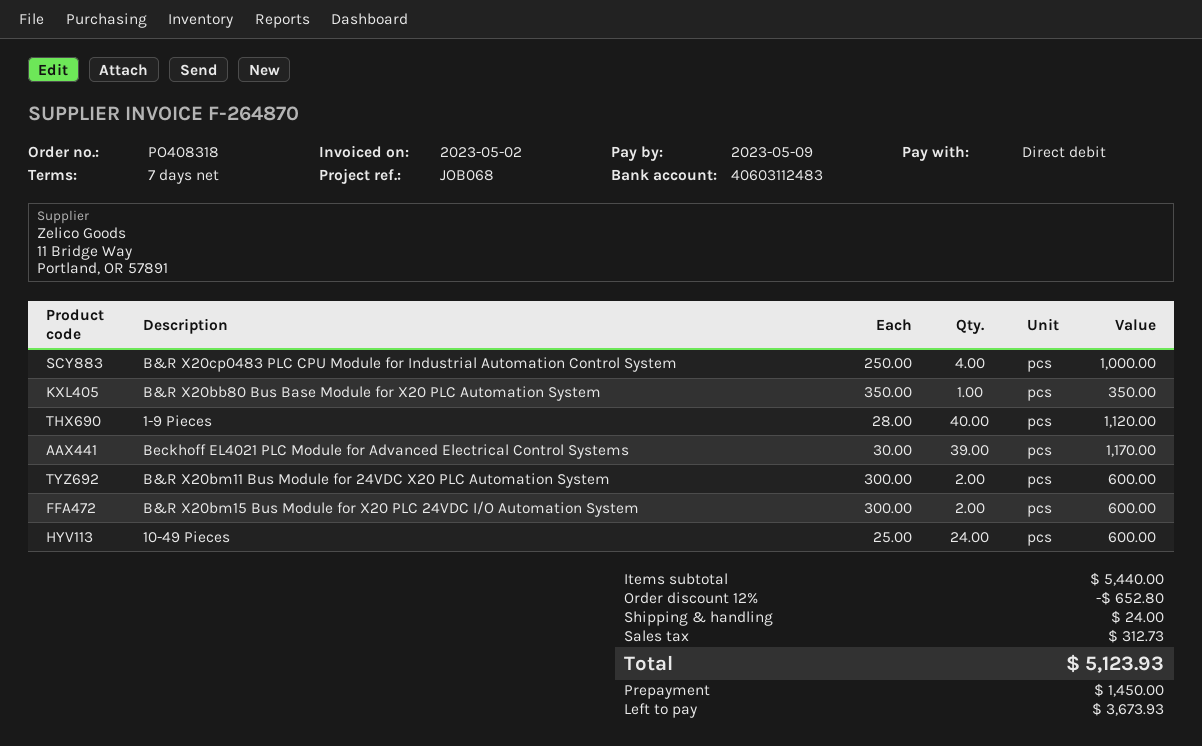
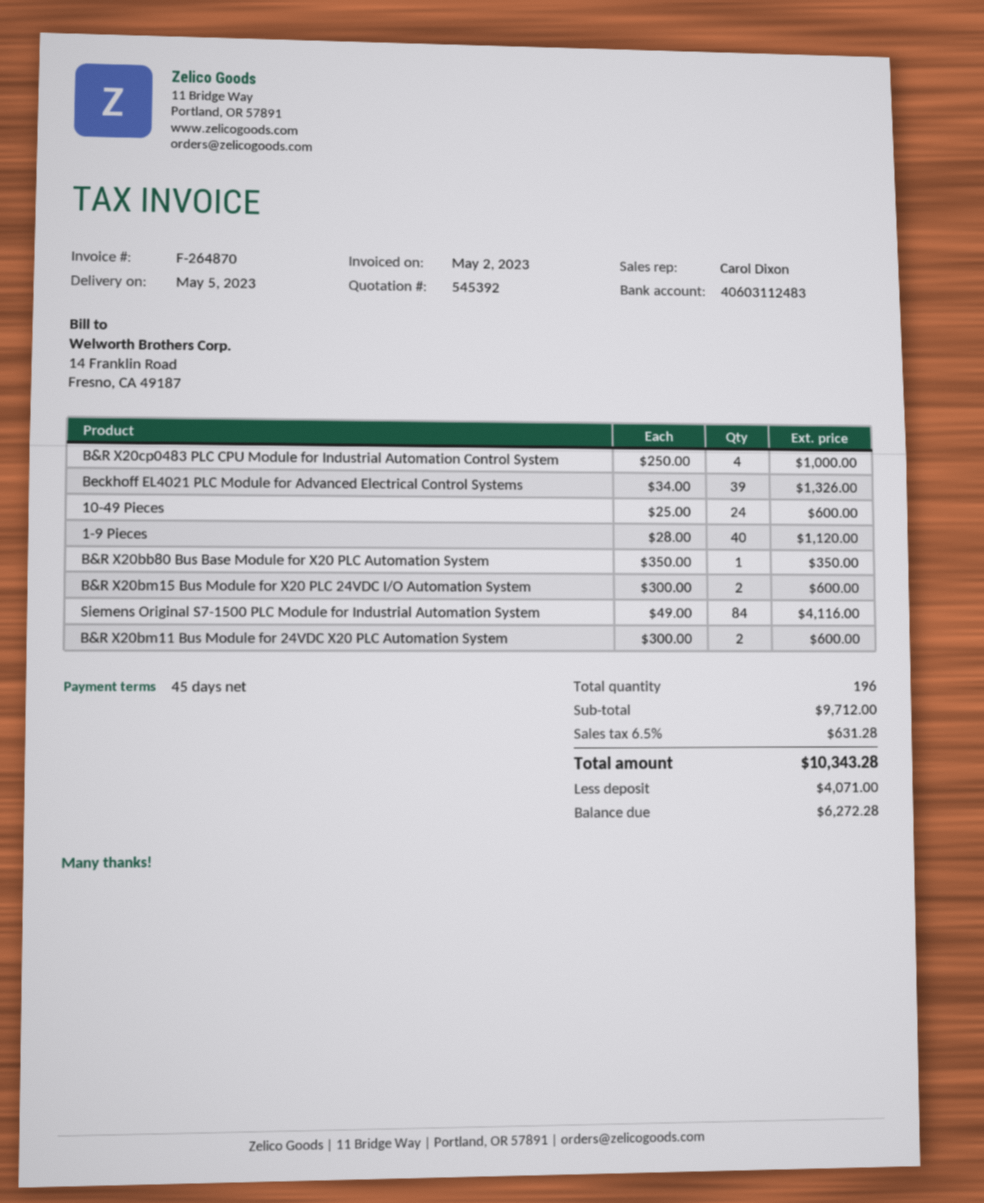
payment terms: 7 days -> 45 days
Beckhoff EL4021 PLC Module for Advanced Electrical Control Systems: 39 x 30.00 = 1170.00 -> 39 x 34.00 = 1326.00
Siemens Original S7-1500 PLC Module for Industrial Automation System: none -> 84 x 49.00 = 4116.00
subtotal: 5440.00 -> 9712.00
discount: 12% = 652.80 -> none
shipping: 24.00 -> none
tax: 312.73 -> 631.28
total: 5123.93 -> 10343.28
deposit: 1450.00 -> 4071.00
balance: 3673.93 -> 6272.28

